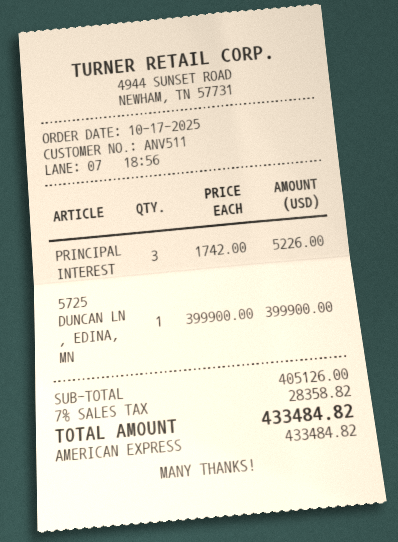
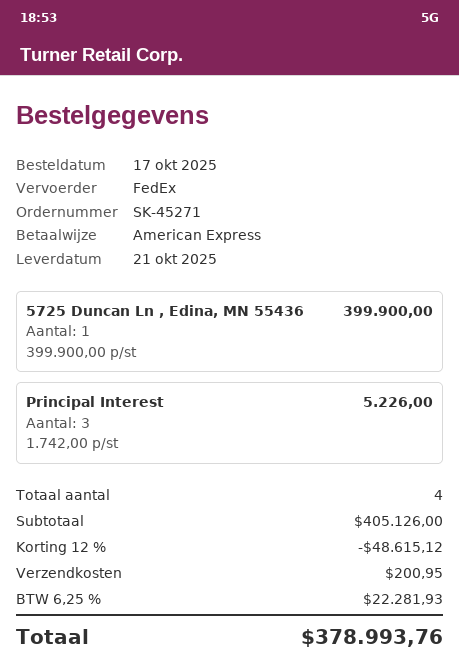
discount: none -> 12% = 48615.12
shipping: none -> 200.95
tax: 7% = 28358.82 -> 6.25% = 22281.93
total: 433484.82 -> 378993.76

